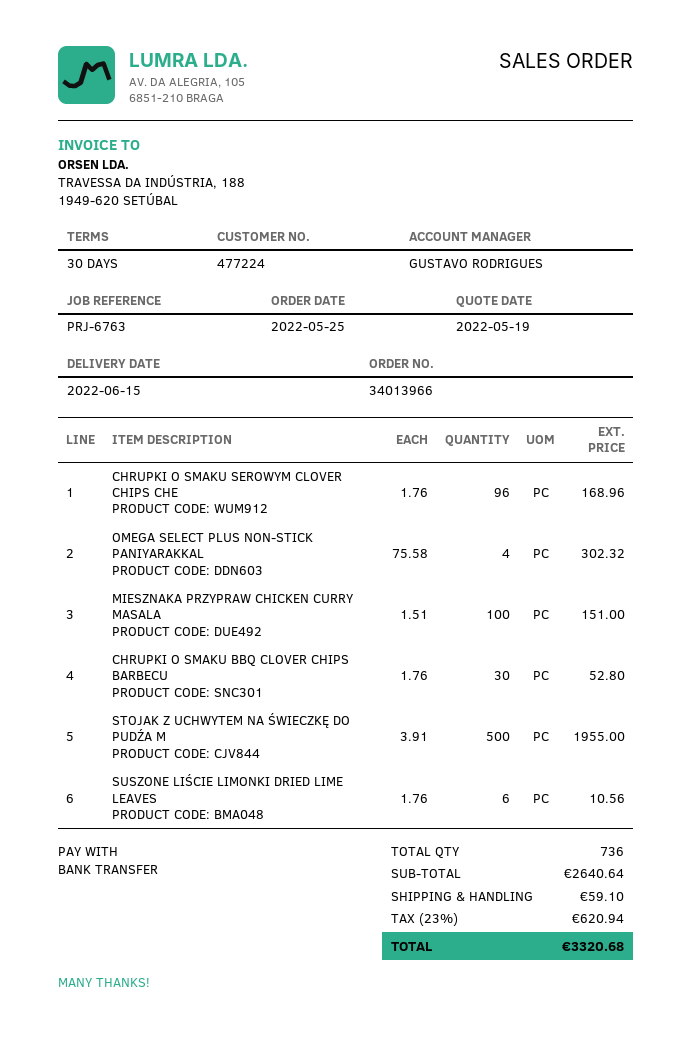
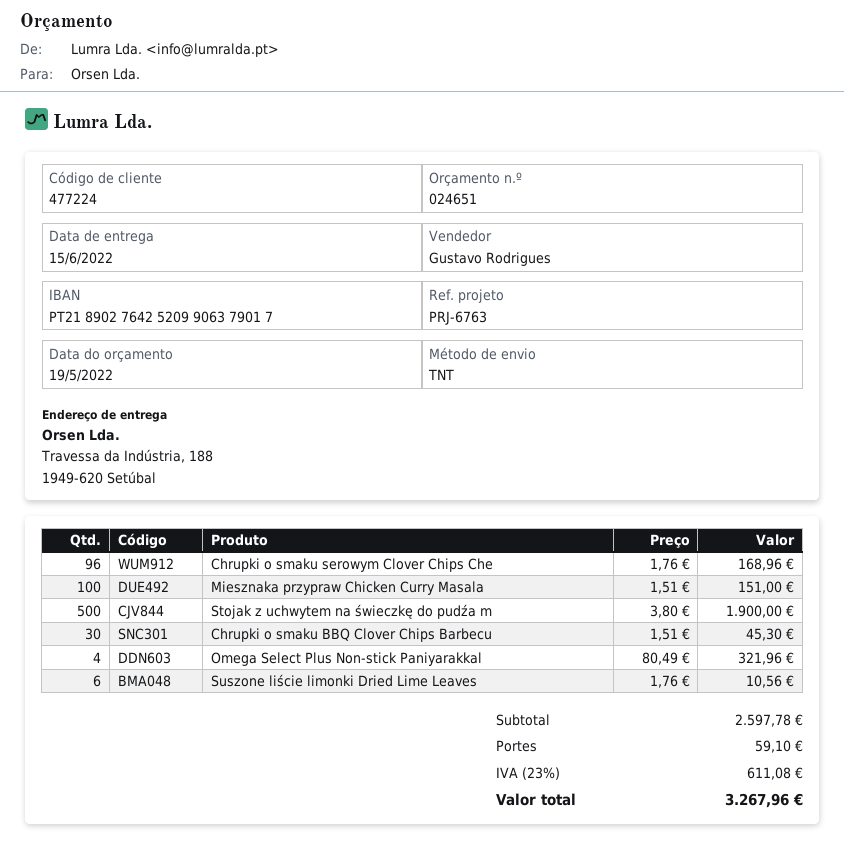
OMEGA SELECT PLUS NON-STICK PANIYARAKKAL: 4 x 75.58 = 302.32 -> 4 x 80.49 = 321.96
CHRUPKI O SMAKU BBQ CLOVER CHIPS BARBECU: 30 x 1.76 = 52.80 -> 30 x 1.51 = 45.30
STOJAK Z UCHWYTEM NA ŚWIECZKĘ DO PUDŹA M: 500 x 3.91 = 1955.00 -> 500 x 3.80 = 1900.00
subtotal: 2640.64 -> 2597.78
tax: 23% = 620.94 -> 23% = 611.08
total: 3320.68 -> 3267.96

